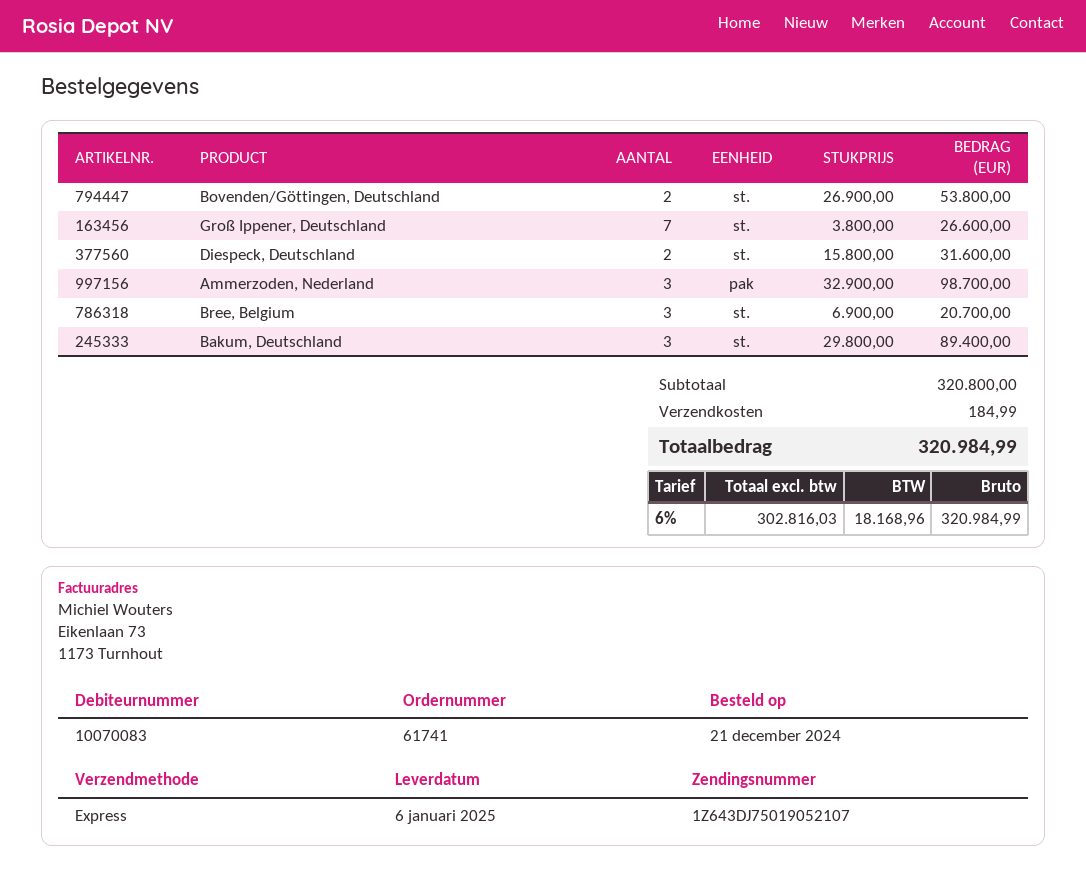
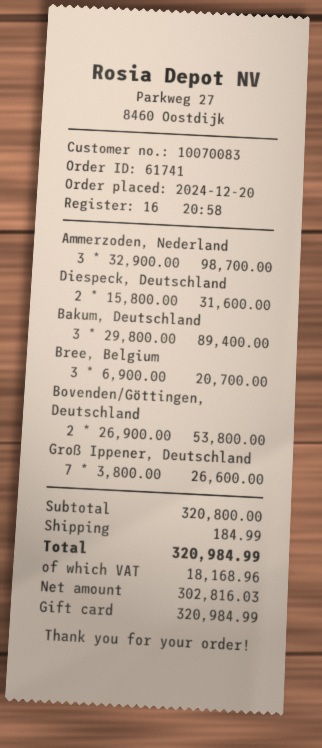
order date: 2024-12-21 -> 2024-12-20

